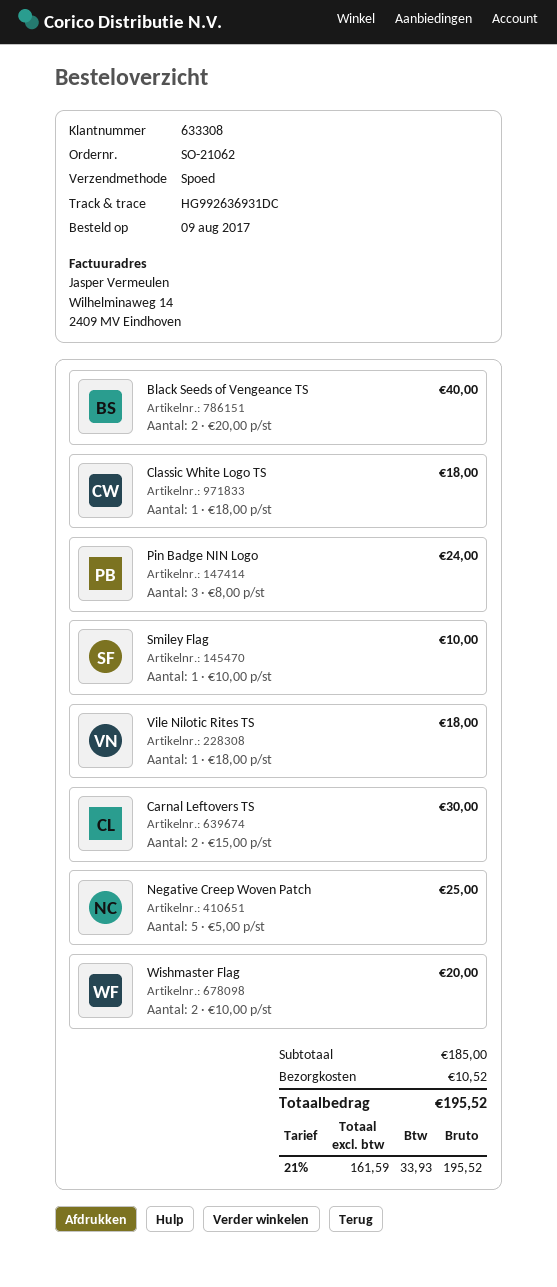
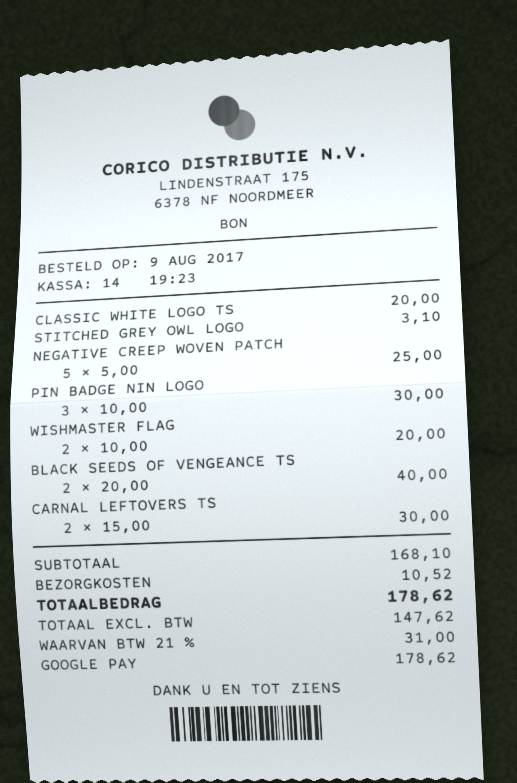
Classic White Logo TS: 1 x 18.00 = 18.00 -> 1 x 20.00 = 20.00
Pin Badge NIN Logo: 3 x 8.00 = 24.00 -> 3 x 10.00 = 30.00
Smiley Flag: 1 x 10.00 = 10.00 -> none
Vile Nilotic Rites TS: 1 x 18.00 = 18.00 -> none
STITCHED GREY OWL LOGO: none -> 1 x 3.10 = 3.10
subtotal: 185.00 -> 168.10
net: 161.59 -> 147.62
tax: 21% = 33.93 -> 21% = 31.00
total: 195.52 -> 178.62

